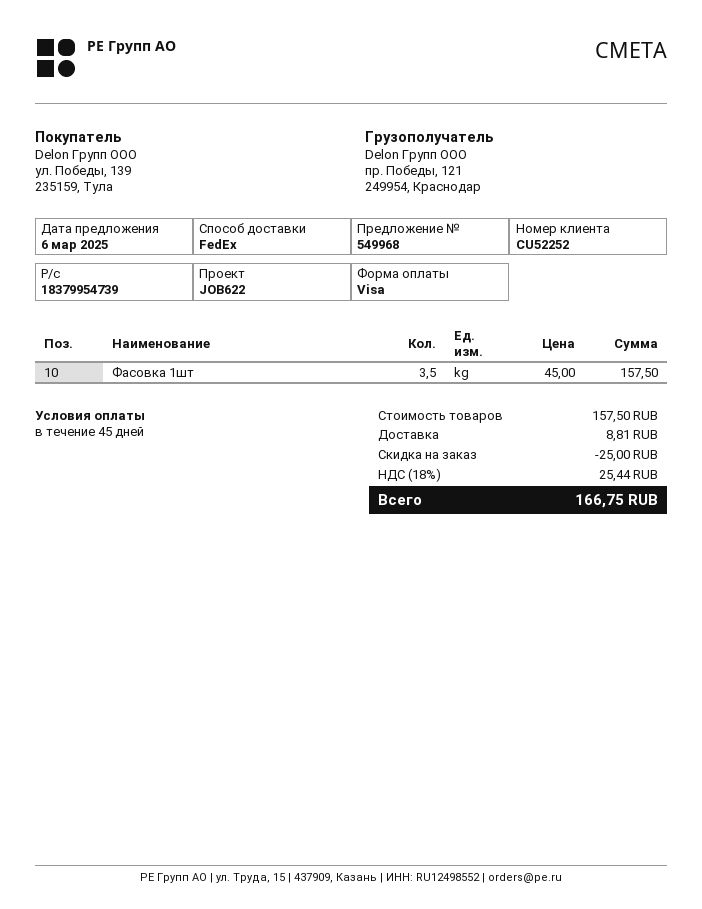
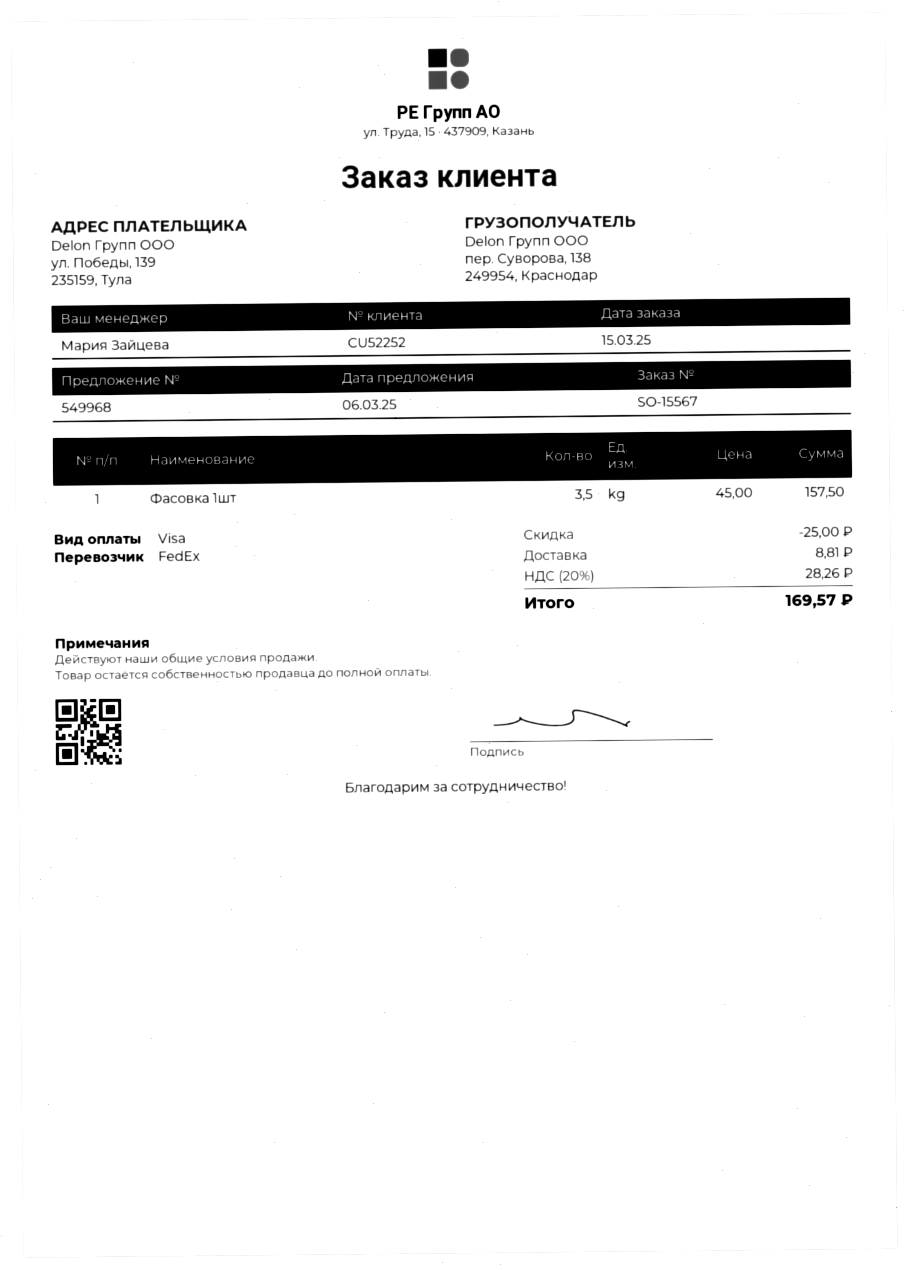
ship to: пр. Победы, 121, 249954, Краснодар -> пер. Суворова, 138, 249954, Краснодар
tax: 18% = 25.44 -> 20% = 28.26
total: 166.75 -> 169.57

